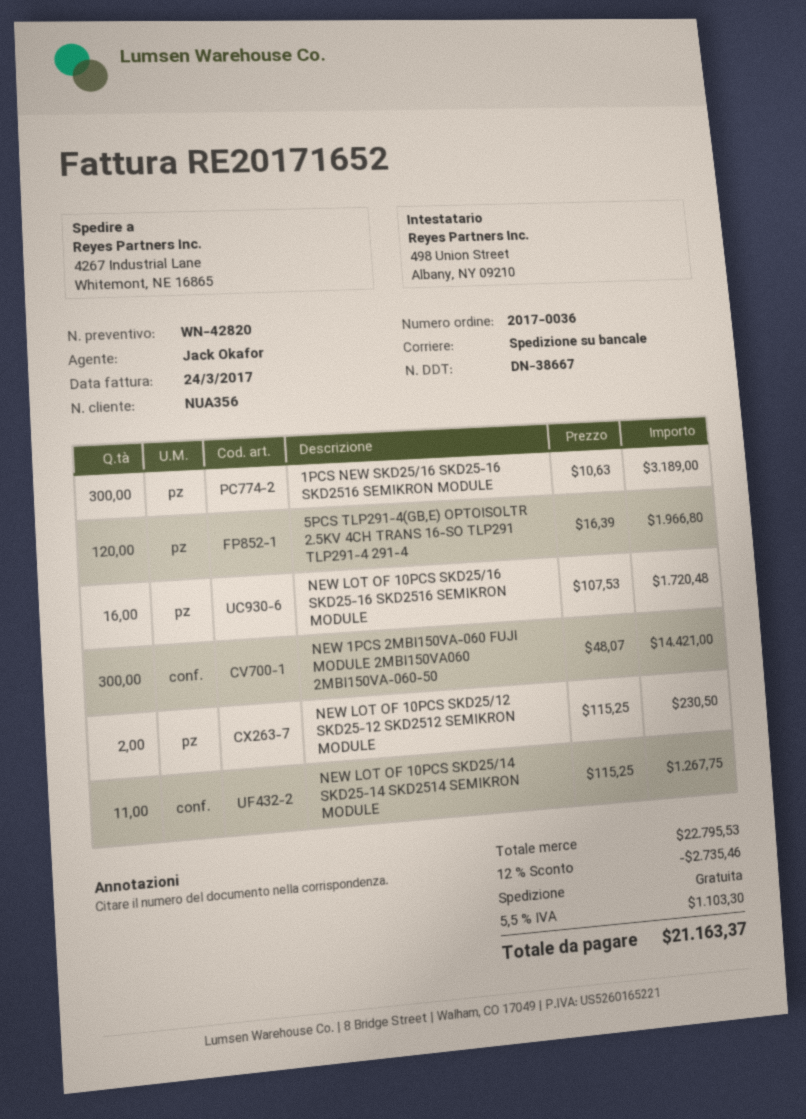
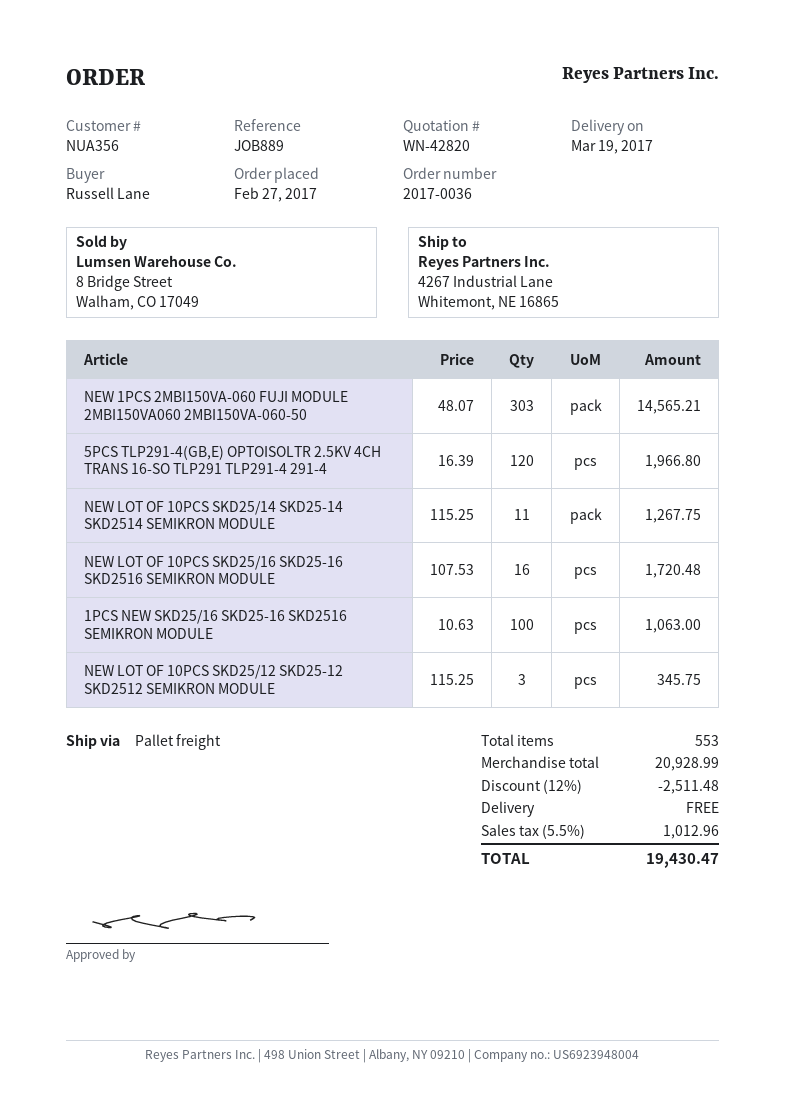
1PCS NEW SKD25/16 SKD25-16 SKD2516 SEMIKRON MODULE: 300 x 10.63 = 3189.00 -> 100 x 10.63 = 1063.00
NEW 1PCS 2MBI150VA-060 FUJI MODULE 2MBI150VA060 2MBI150VA-060-50: 300 x 48.07 = 14421.00 -> 303 x 48.07 = 14565.21
NEW LOT OF 10PCS SKD25/12 SKD25-12 SKD2512 SEMIKRON MODULE: 2 x 115.25 = 230.50 -> 3 x 115.25 = 345.75
subtotal: 22795.53 -> 20928.99
discount: 12% = 2735.46 -> 12% = 2511.48
tax: 5.5% = 1103.30 -> 5.5% = 1012.96
total: 21163.37 -> 19430.47

